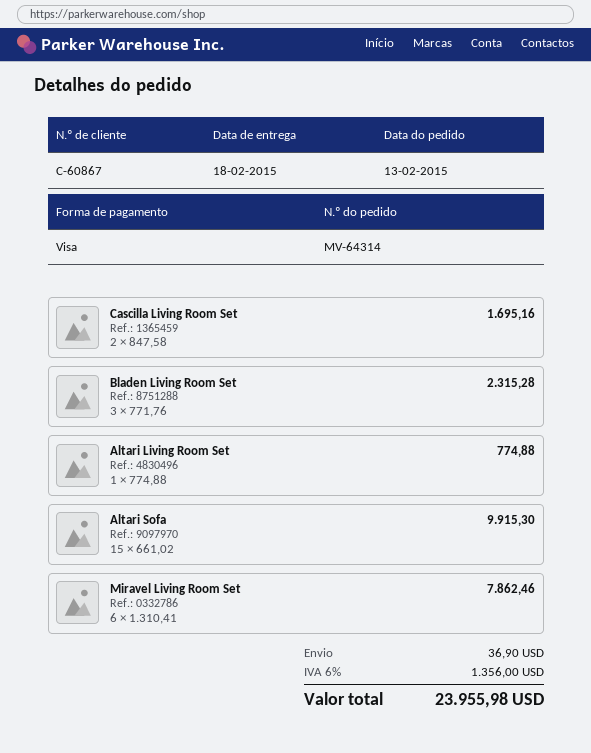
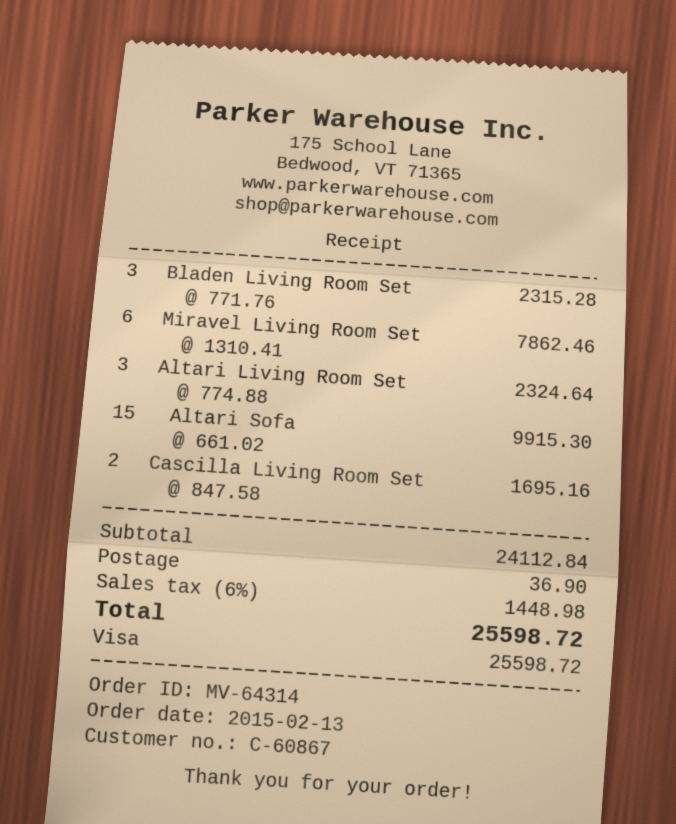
Altari Living Room Set: 1 x 774.88 = 774.88 -> 3 x 774.88 = 2324.64
tax: 6% = 1356.00 -> 6% = 1448.98
total: 23955.98 -> 25598.72

